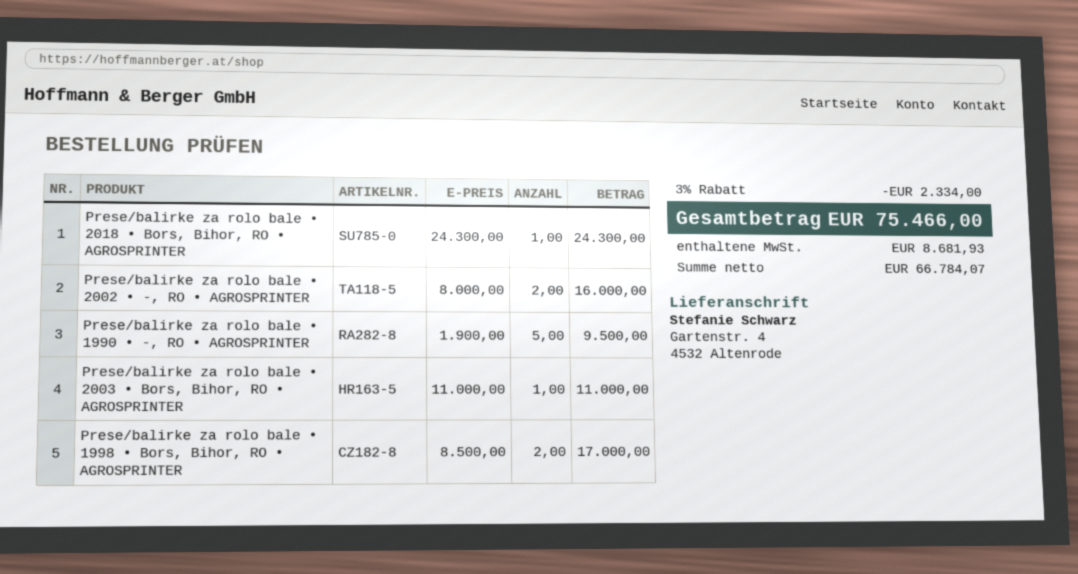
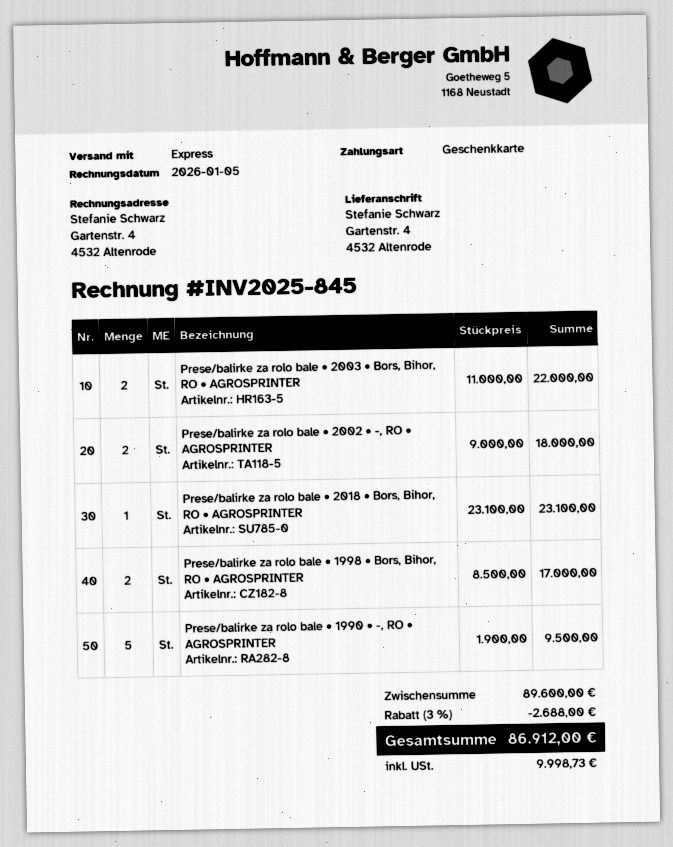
Prese/balirke za rolo bale • 2018 • Bors, Bihor, RO • AGROSPRINTER: 1 x 24300.00 = 24300.00 -> 1 x 23100.00 = 23100.00
Prese/balirke za rolo bale • 2002 • -, RO • AGROSPRINTER: 2 x 8000.00 = 16000.00 -> 2 x 9000.00 = 18000.00
Prese/balirke za rolo bale • 2003 • Bors, Bihor, RO • AGROSPRINTER: 1 x 11000.00 = 11000.00 -> 2 x 11000.00 = 22000.00
discount: 3% = 2334.00 -> 3% = 2688.00
tax: 8681.93 -> 9998.73
total: 75466.00 -> 86912.00

